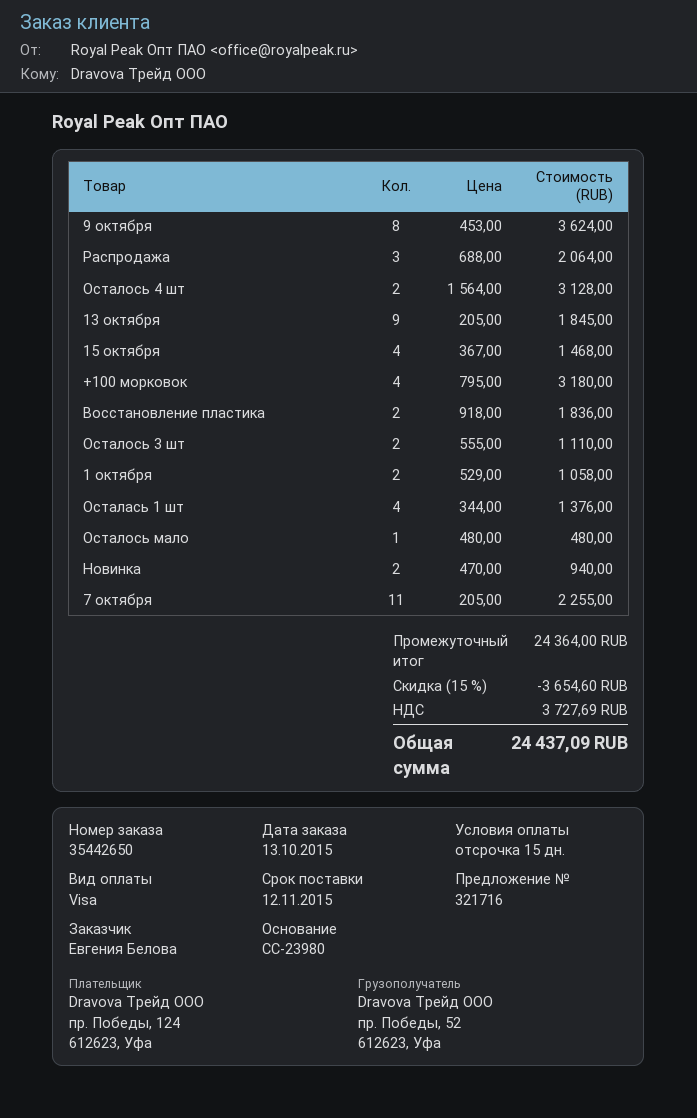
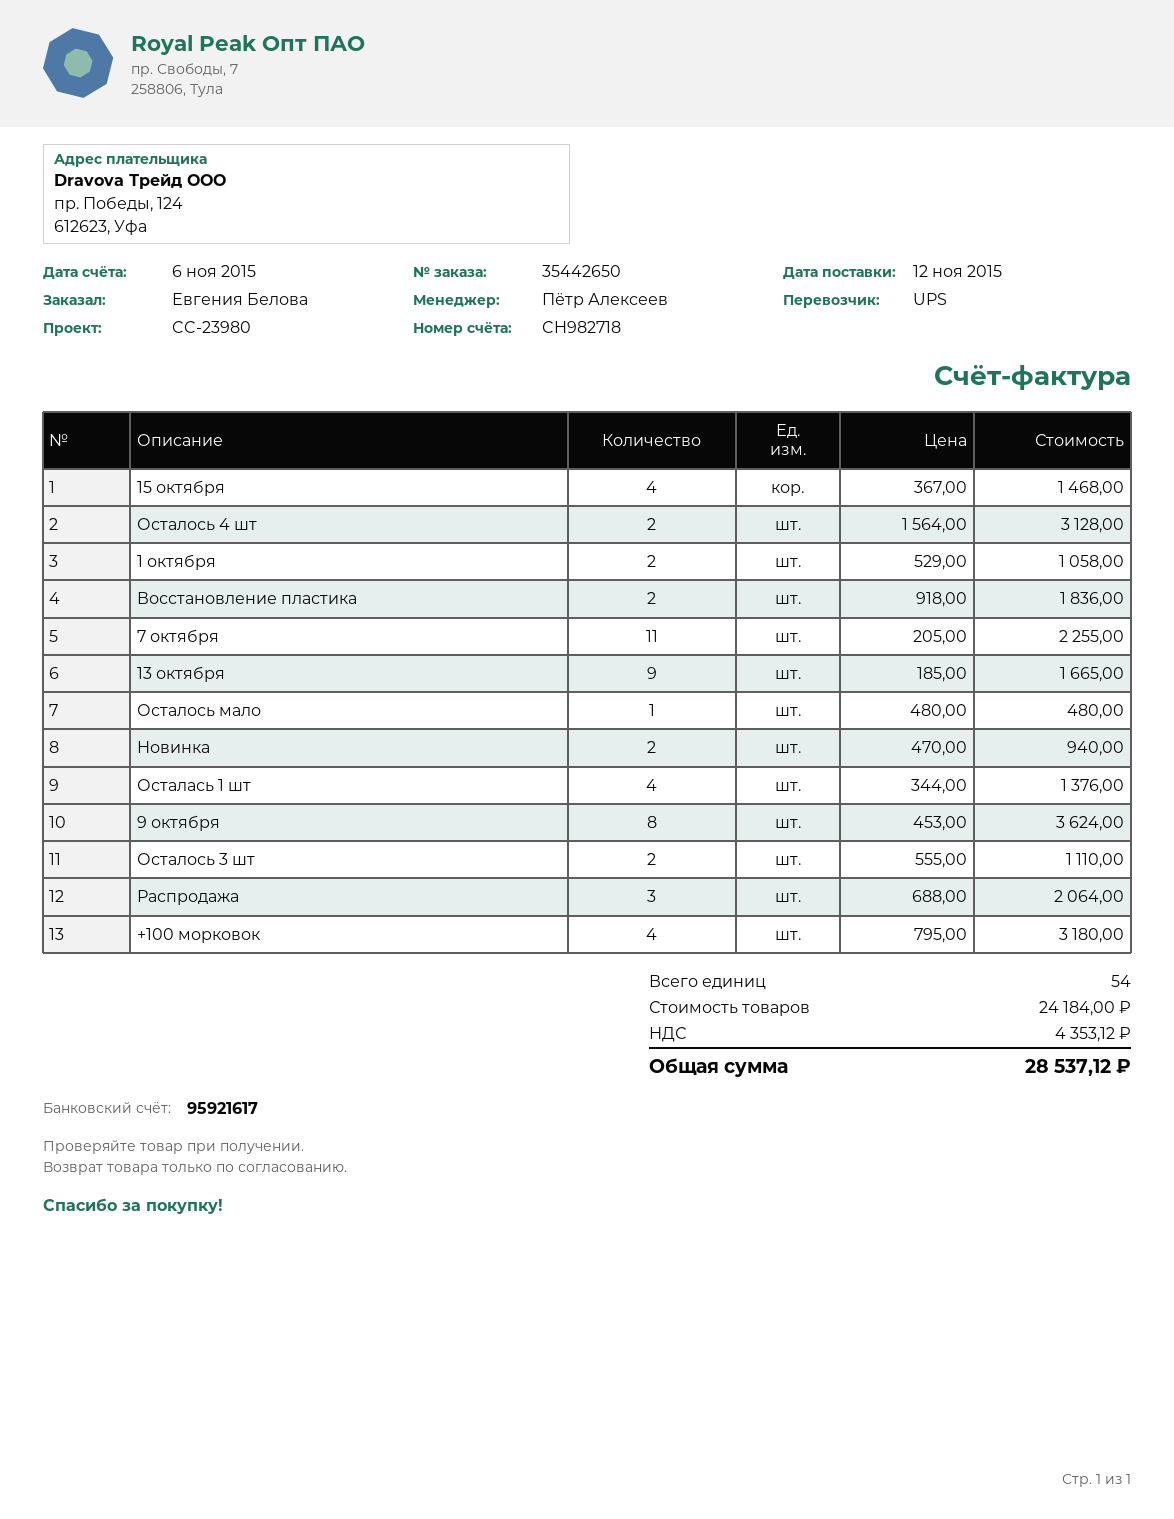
13 октября: 9 x 205.00 = 1845.00 -> 9 x 185.00 = 1665.00
subtotal: 24364.00 -> 24184.00
discount: 15% = 3654.60 -> none
tax: 3727.69 -> 4353.12
total: 24437.09 -> 28537.12

